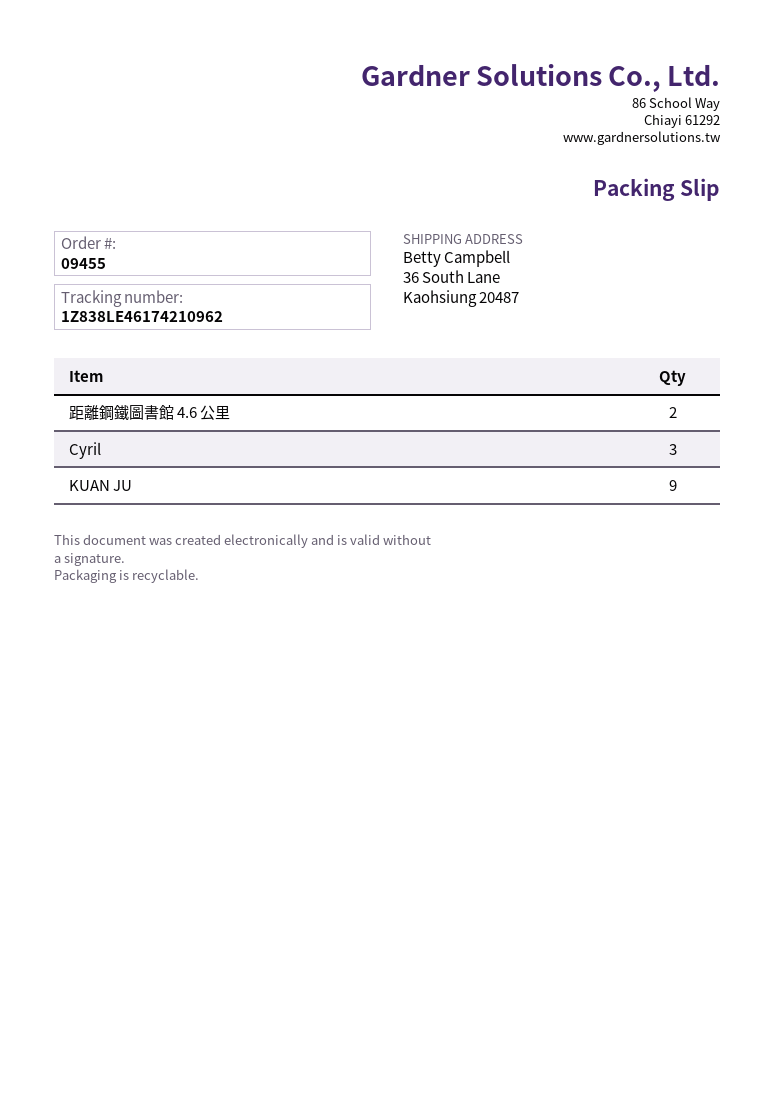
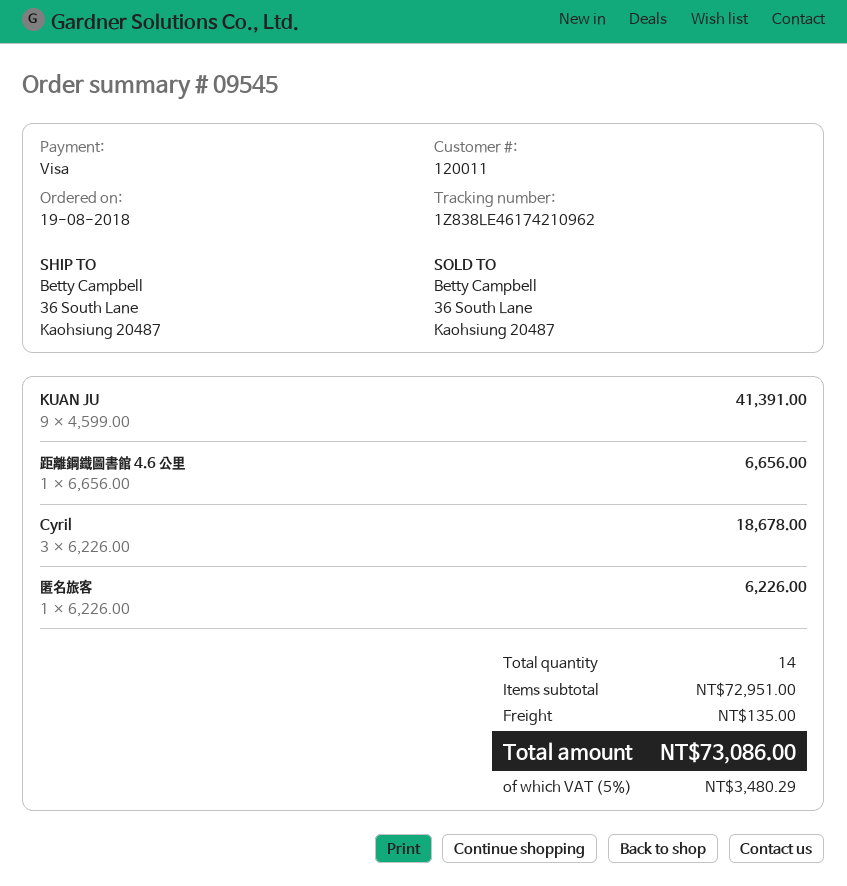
order number: 09455 -> 09545
距離鋼鐵圖書館 4.6 公里: 2 -> 1
匿名旅客: none -> 1

